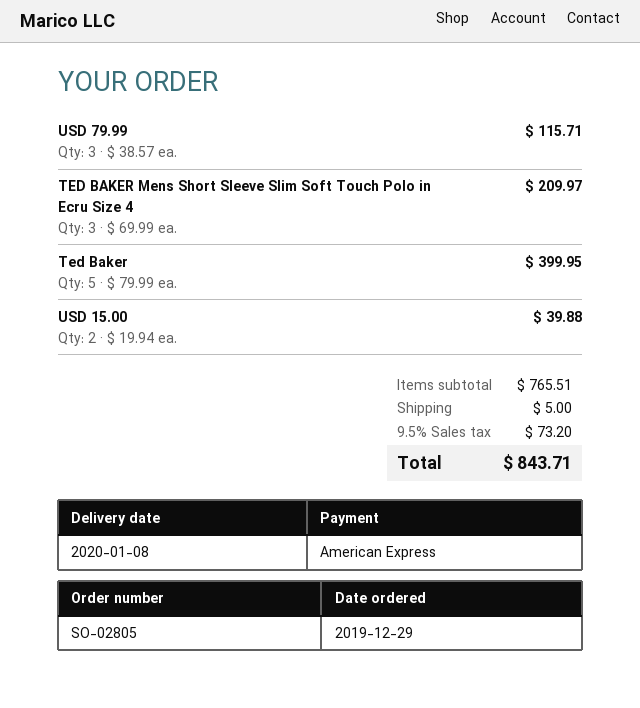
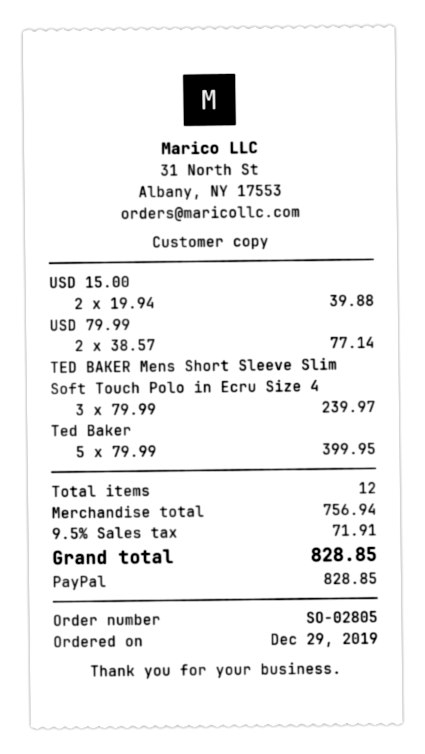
payment method: American Express -> PayPal
USD 79.99: 3 x 38.57 = 115.71 -> 2 x 38.57 = 77.14
TED BAKER Mens Short Sleeve Slim Soft Touch Polo in Ecru Size 4: 3 x 69.99 = 209.97 -> 3 x 79.99 = 239.97
subtotal: 765.51 -> 756.94
shipping: 5.00 -> none
tax: 9.5% = 73.20 -> 9.5% = 71.91
total: 843.71 -> 828.85

